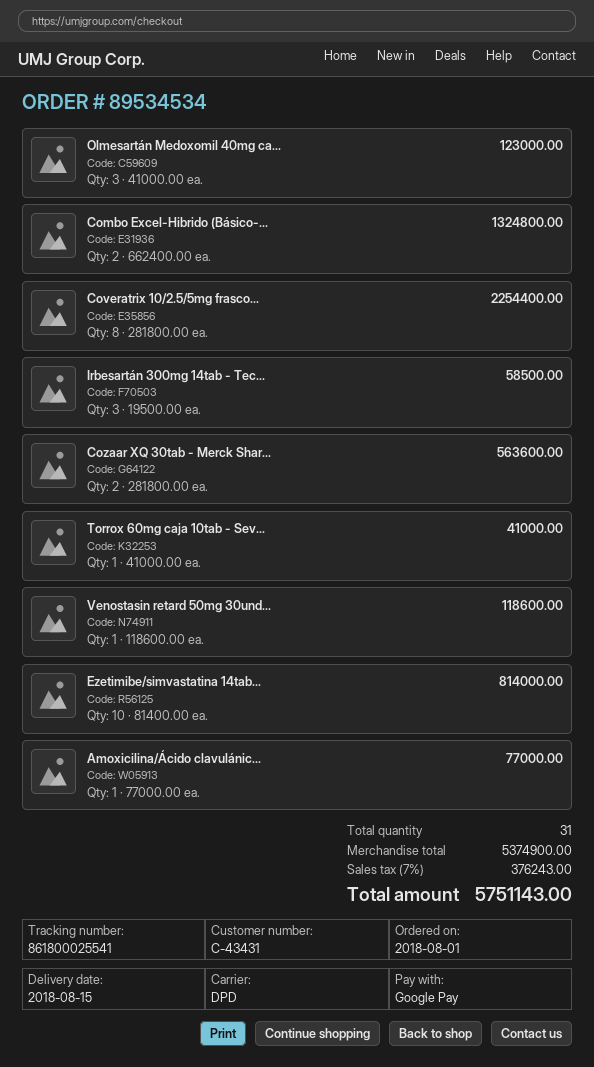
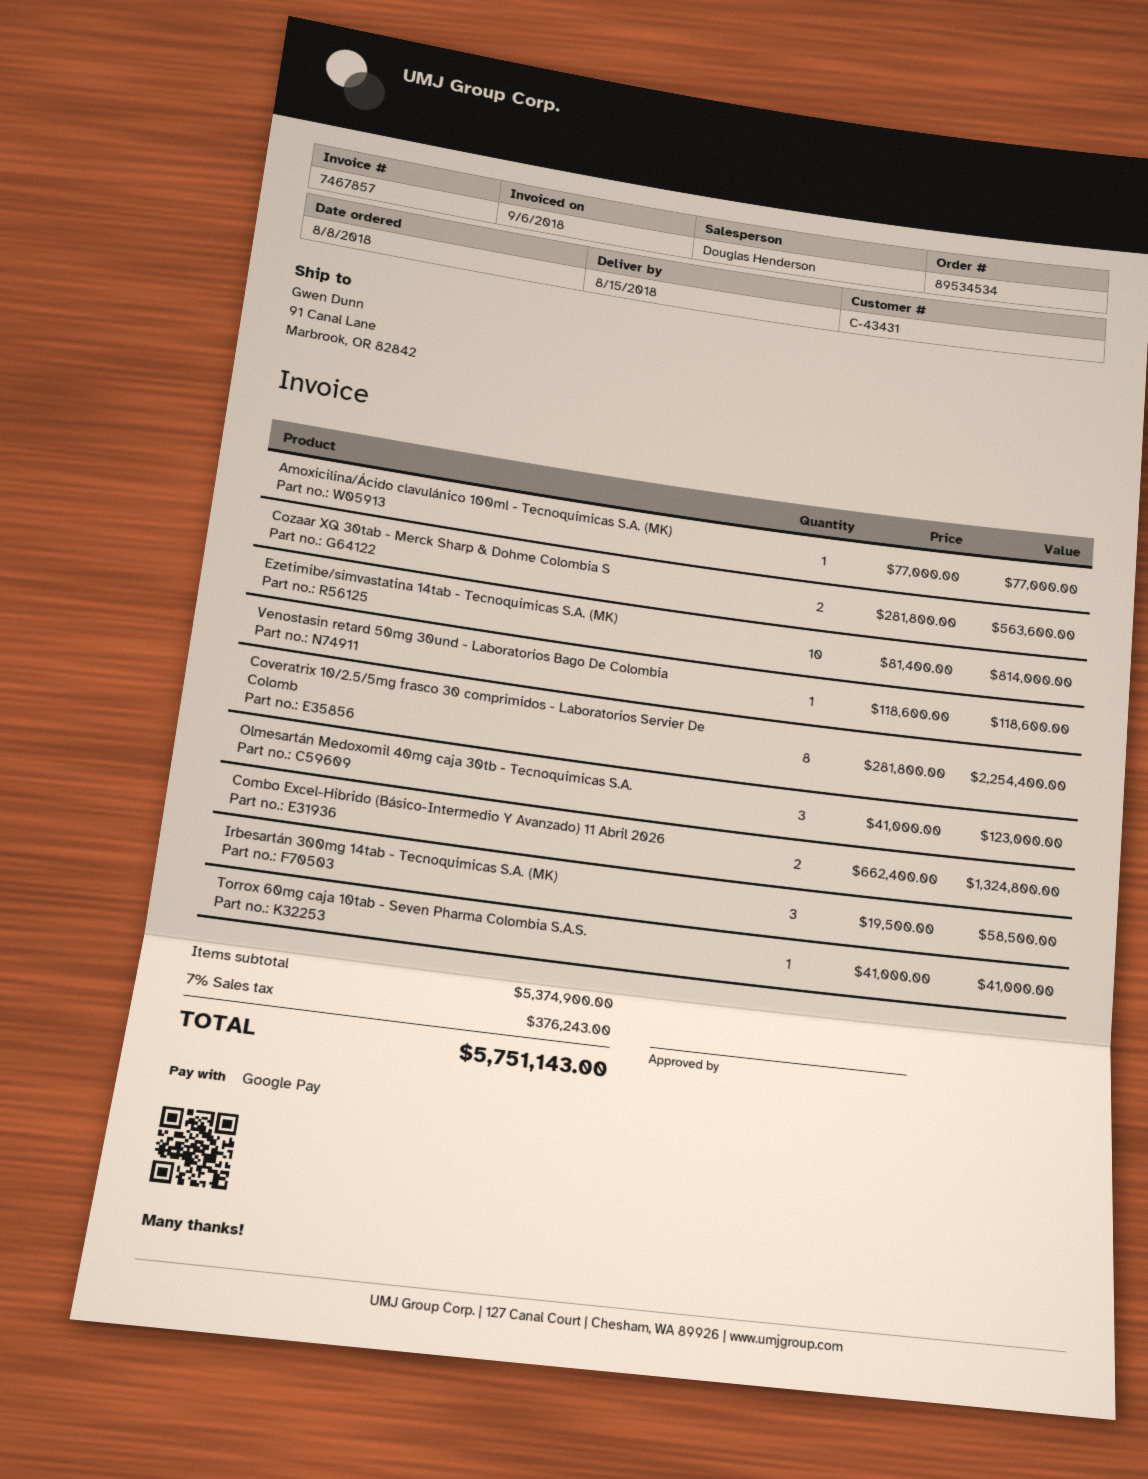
order date: 2018-08-01 -> 2018-08-08

